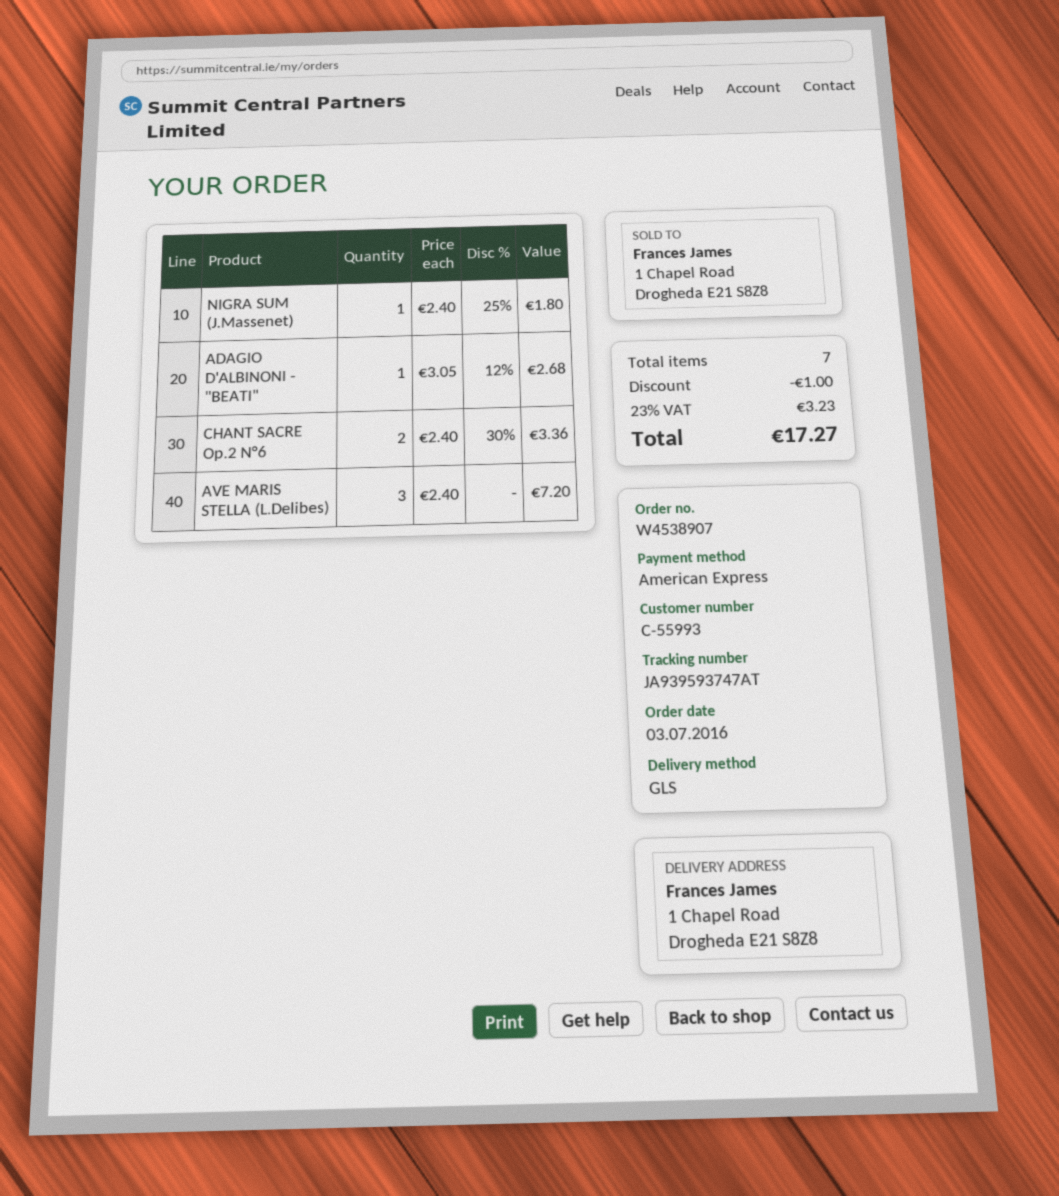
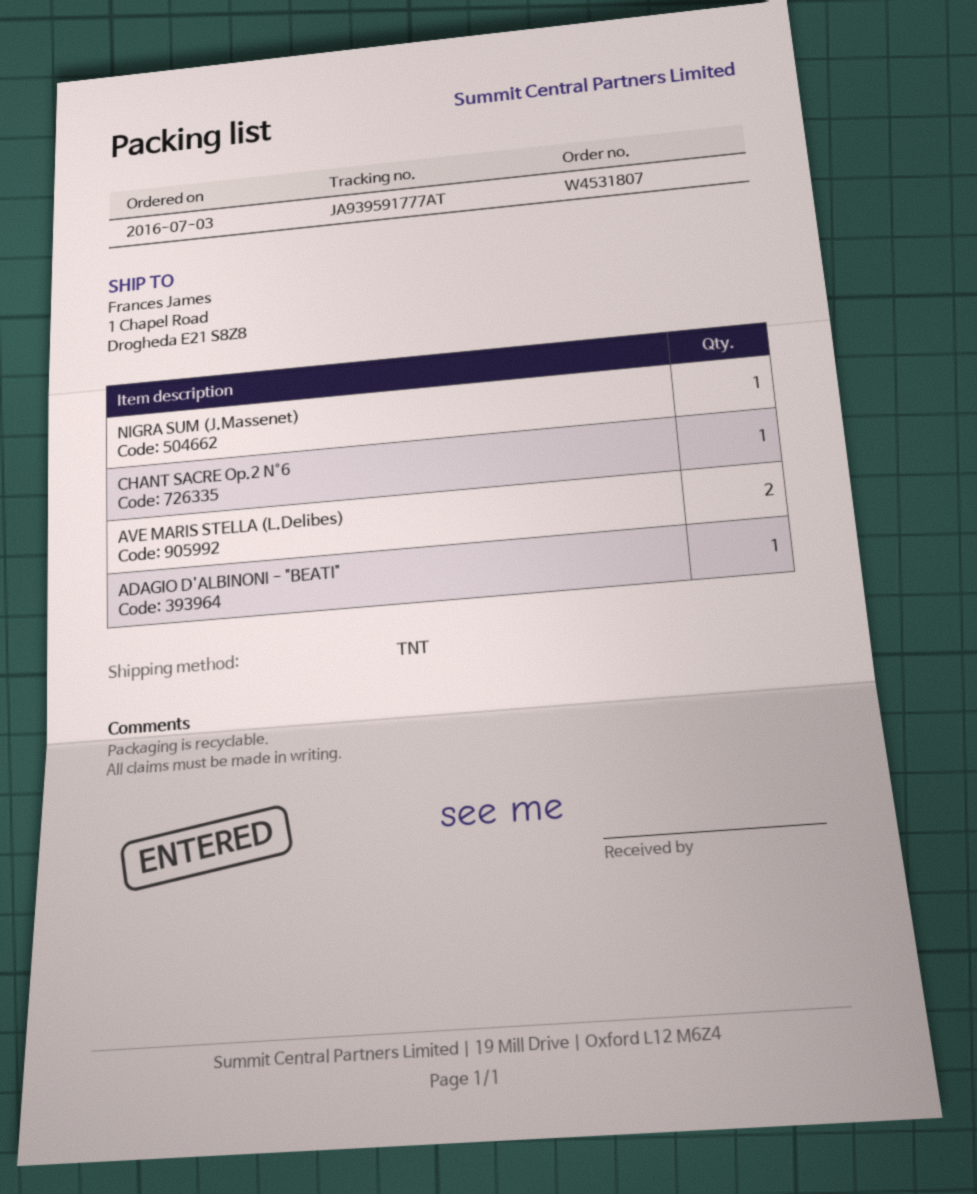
order number: W4538907 -> W4531807
shipping method: GLS -> TNT
tracking number: JA939593747AT -> JA939591777AT
CHANT SACRE Op.2 N°6: 2 -> 1
AVE MARIS STELLA (L.Delibes): 3 -> 2

